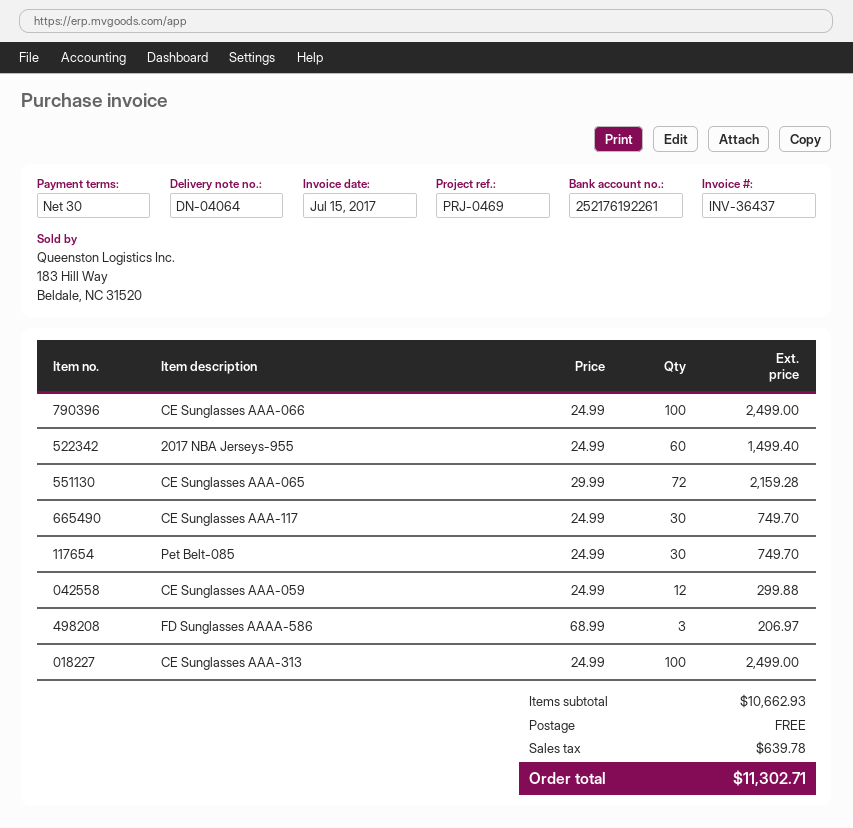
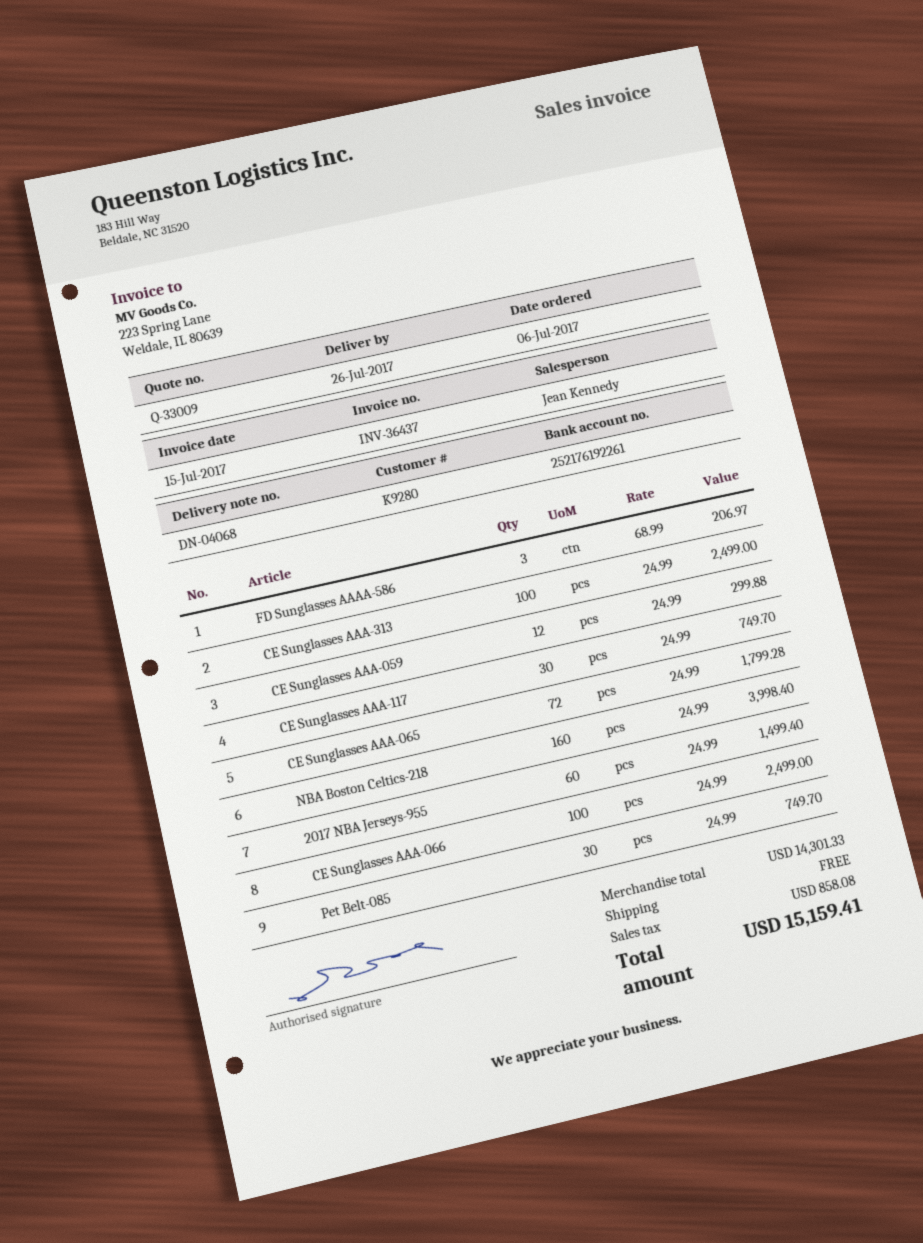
delivery note number: DN-04064 -> DN-04068
CE Sunglasses AAA-065: 72 x 29.99 = 2159.28 -> 72 x 24.99 = 1799.28
NBA Boston Celtics-218: none -> 160 x 24.99 = 3998.40
subtotal: 10662.93 -> 14301.33
tax: 639.78 -> 858.08
total: 11302.71 -> 15159.41

